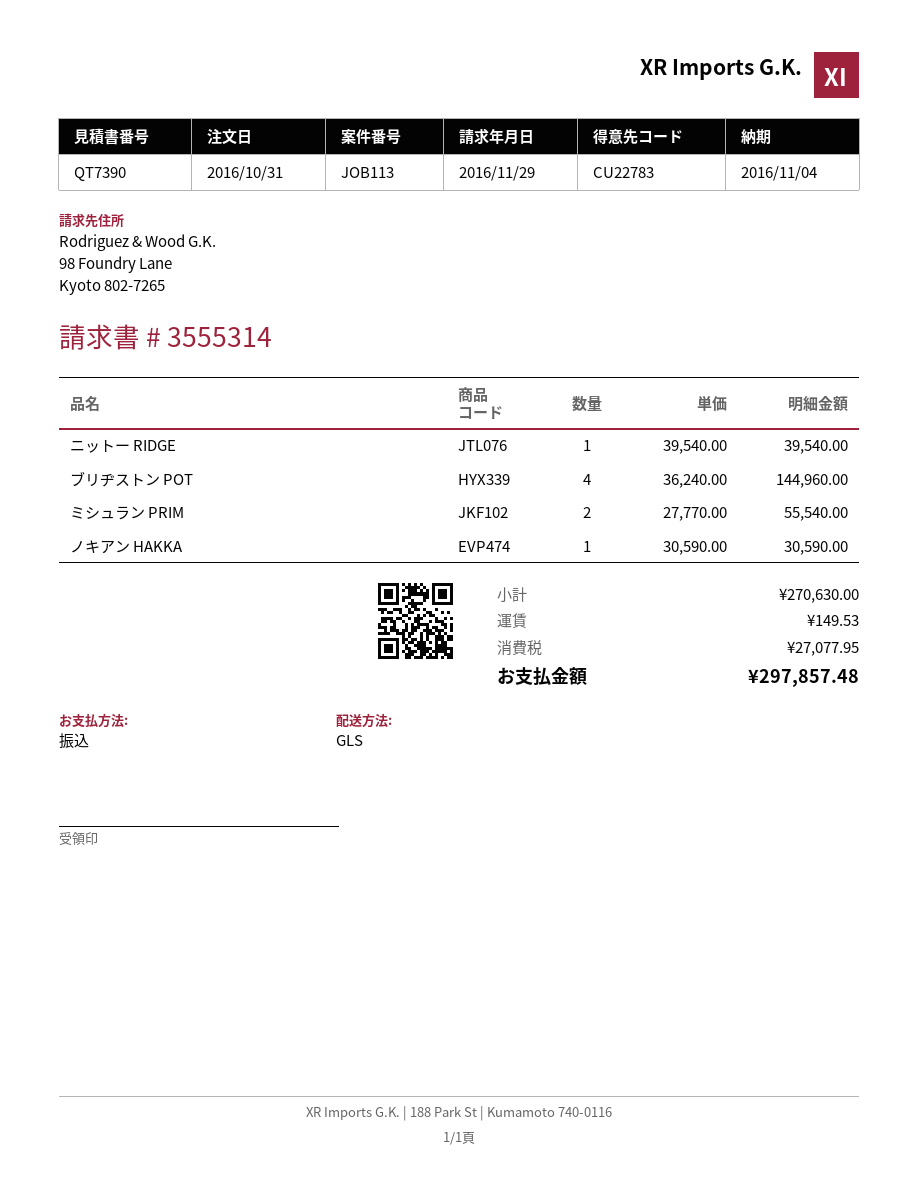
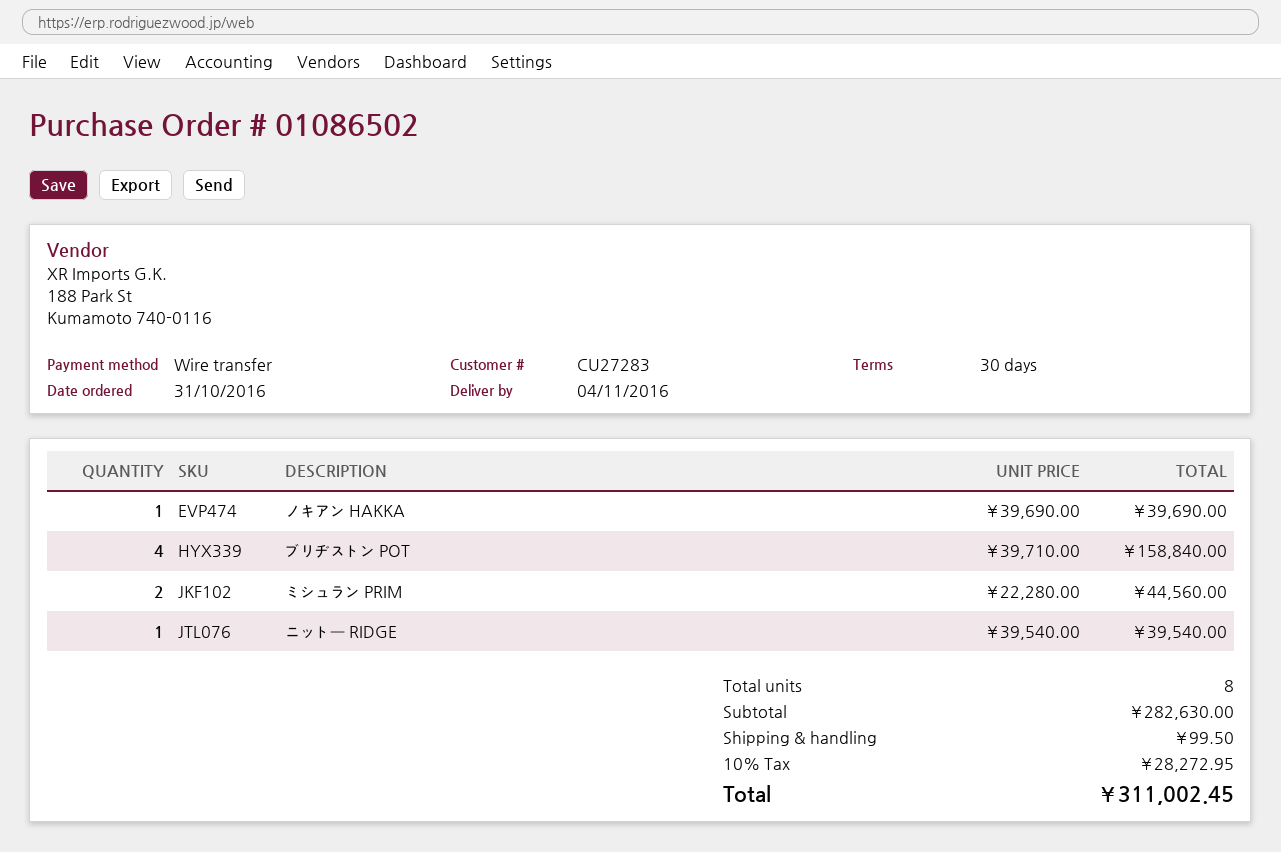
customer number: CU22783 -> CU27283
ブリヂストン POT: 4 x 36240.00 = 144960.00 -> 4 x 39710.00 = 158840.00
ミシュラン PRIM: 2 x 27770.00 = 55540.00 -> 2 x 22280.00 = 44560.00
ノキアン HAKKA: 1 x 30590.00 = 30590.00 -> 1 x 39690.00 = 39690.00
subtotal: 270630.00 -> 282630.00
shipping: 149.53 -> 99.50
tax: 27077.95 -> 28272.95
total: 297857.48 -> 311002.45

